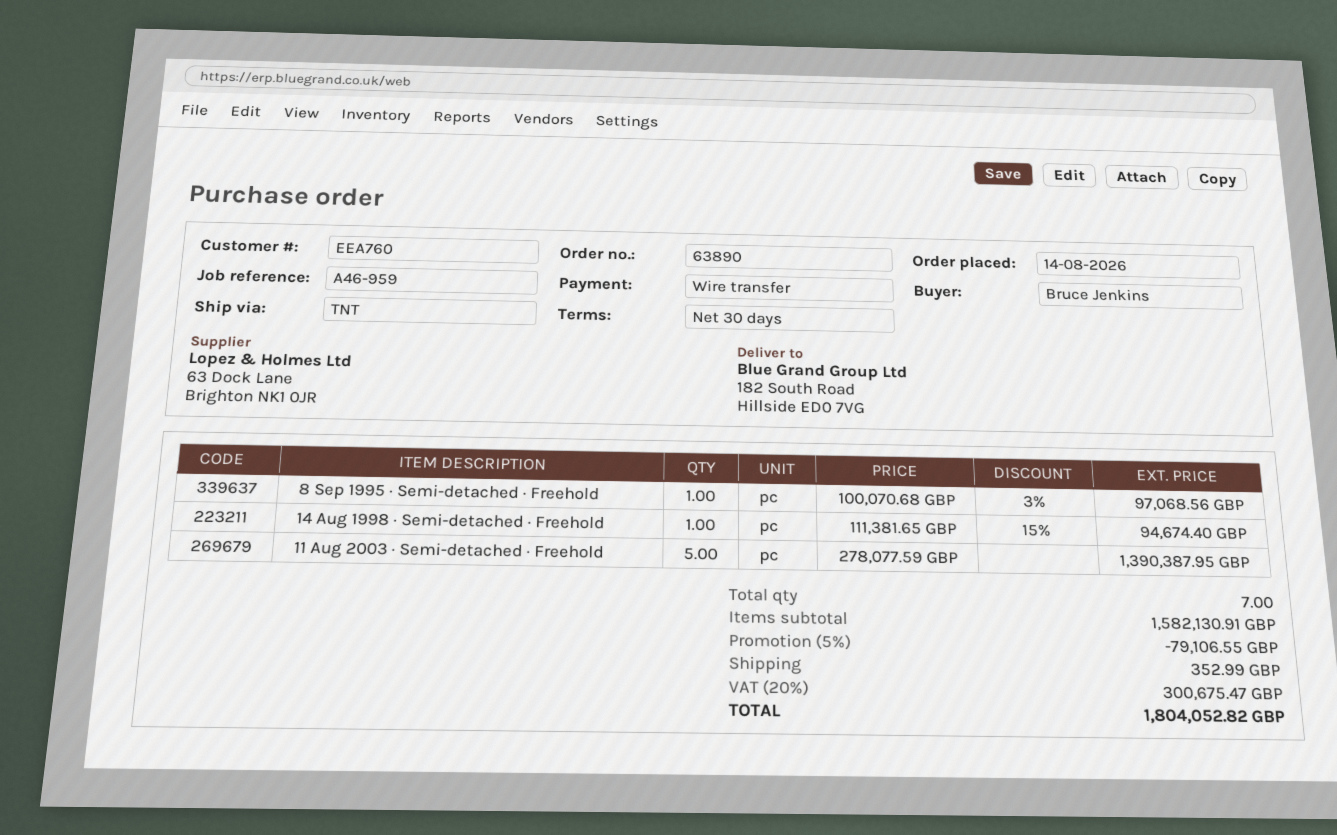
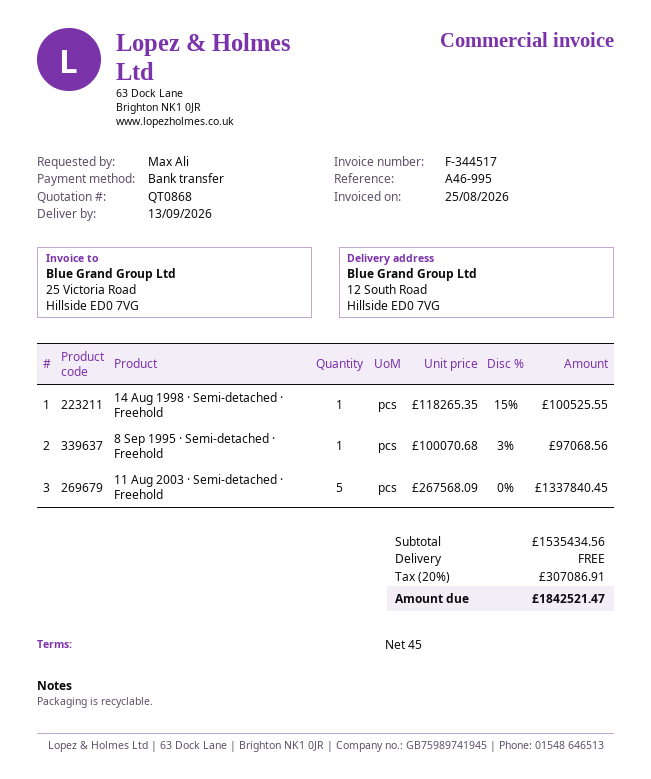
payment terms: 30 days -> 45 days
reference: A46-959 -> A46-995
ordered by: Bruce Jenkins -> Max Ali
ship to: 182 South Road, Hillside ED0 7VG -> 12 South Road, Hillside ED0 7VG
14 Aug 1998 · Semi-detached · Freehold: 1 x 111381.65 - 15% = 94674.40 -> 1 x 118265.35 - 15% = 100525.55
11 Aug 2003 · Semi-detached · Freehold: 5 x 278077.59 = 1390387.95 -> 5 x 267568.09 = 1337840.45
subtotal: 1582130.91 -> 1535434.56
discount: 5% = 79106.55 -> none
shipping: 352.99 -> 0.00
tax: 20% = 300675.47 -> 20% = 307086.91
total: 1804052.82 -> 1842521.47

